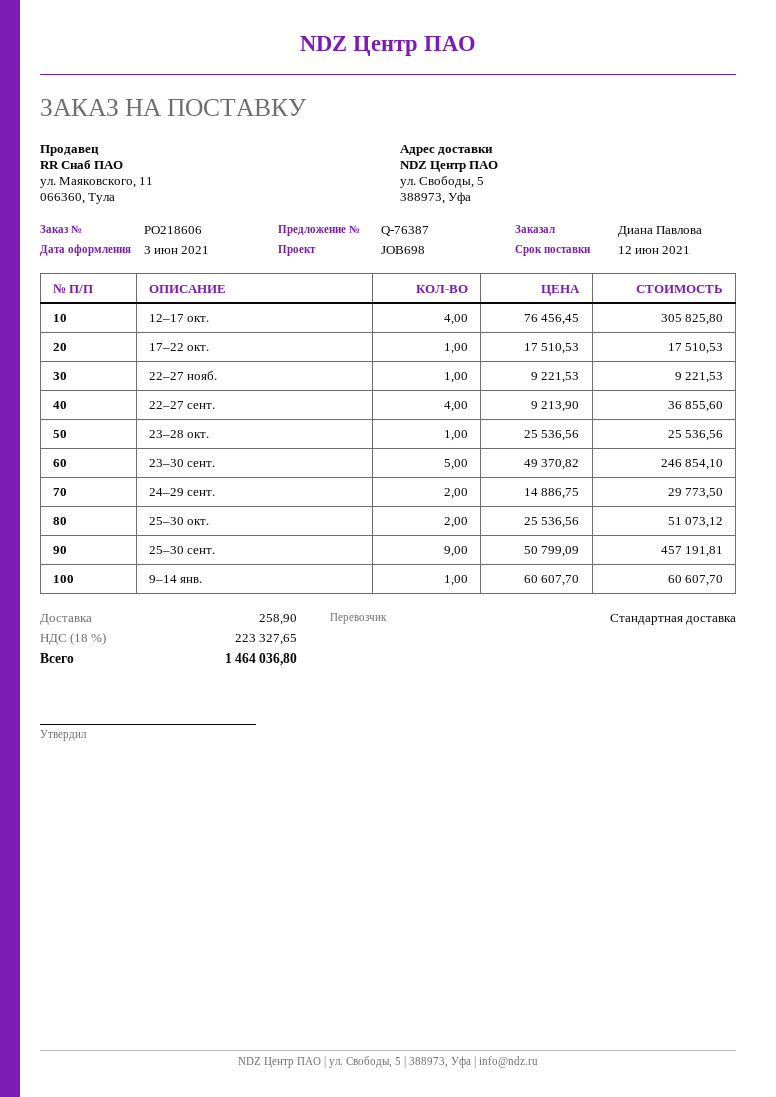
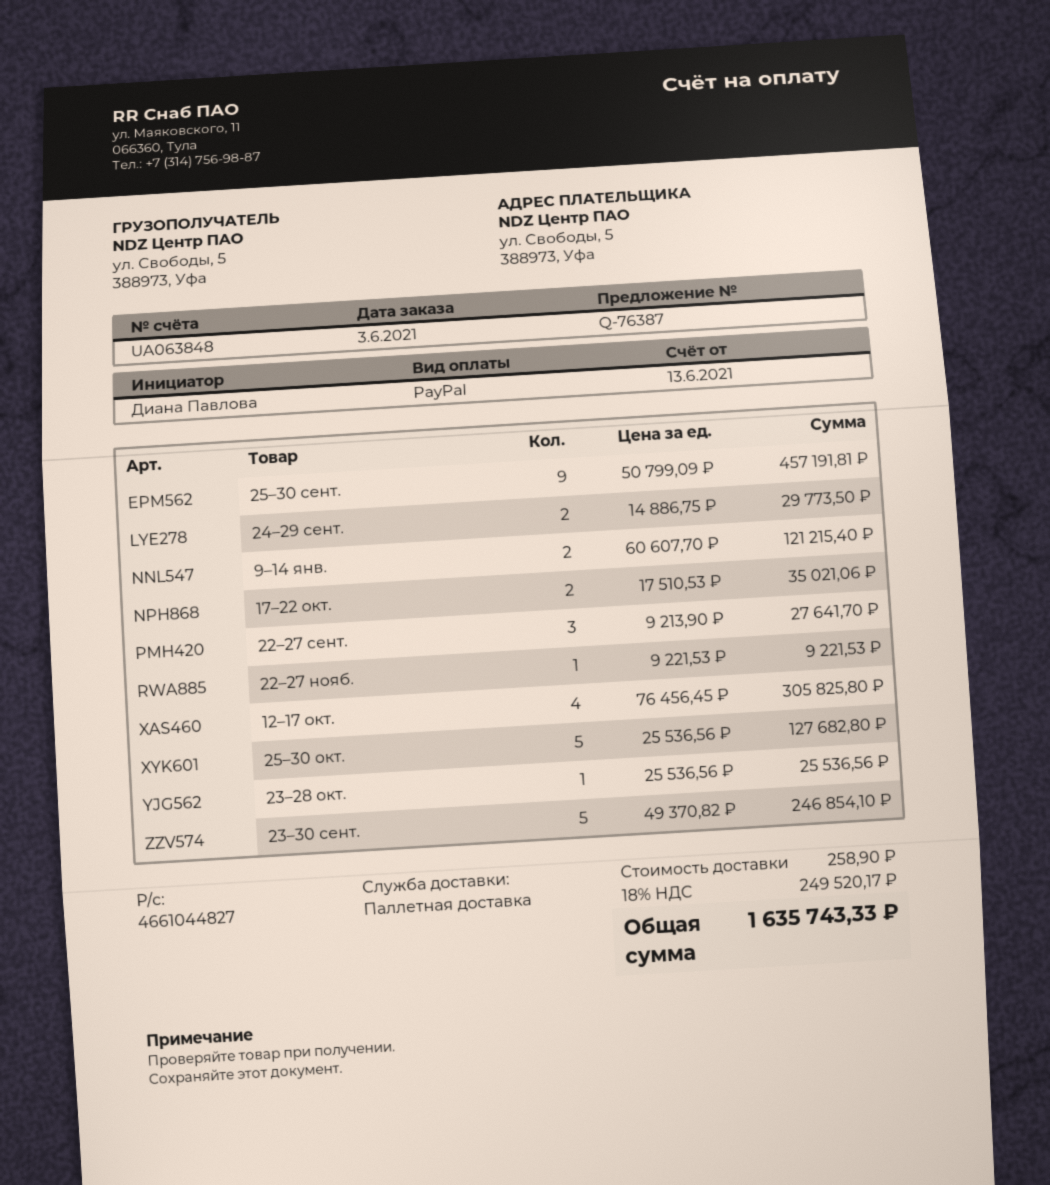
shipping method: standard -> pallet freight
17–22 окт.: 1 x 17510.53 = 17510.53 -> 2 x 17510.53 = 35021.06
22–27 сент.: 4 x 9213.90 = 36855.60 -> 3 x 9213.90 = 27641.70
25–30 окт.: 2 x 25536.56 = 51073.12 -> 5 x 25536.56 = 127682.80
9–14 янв.: 1 x 60607.70 = 60607.70 -> 2 x 60607.70 = 121215.40
tax: 18% = 223327.65 -> 18% = 249520.17
total: 1464036.80 -> 1635743.33

